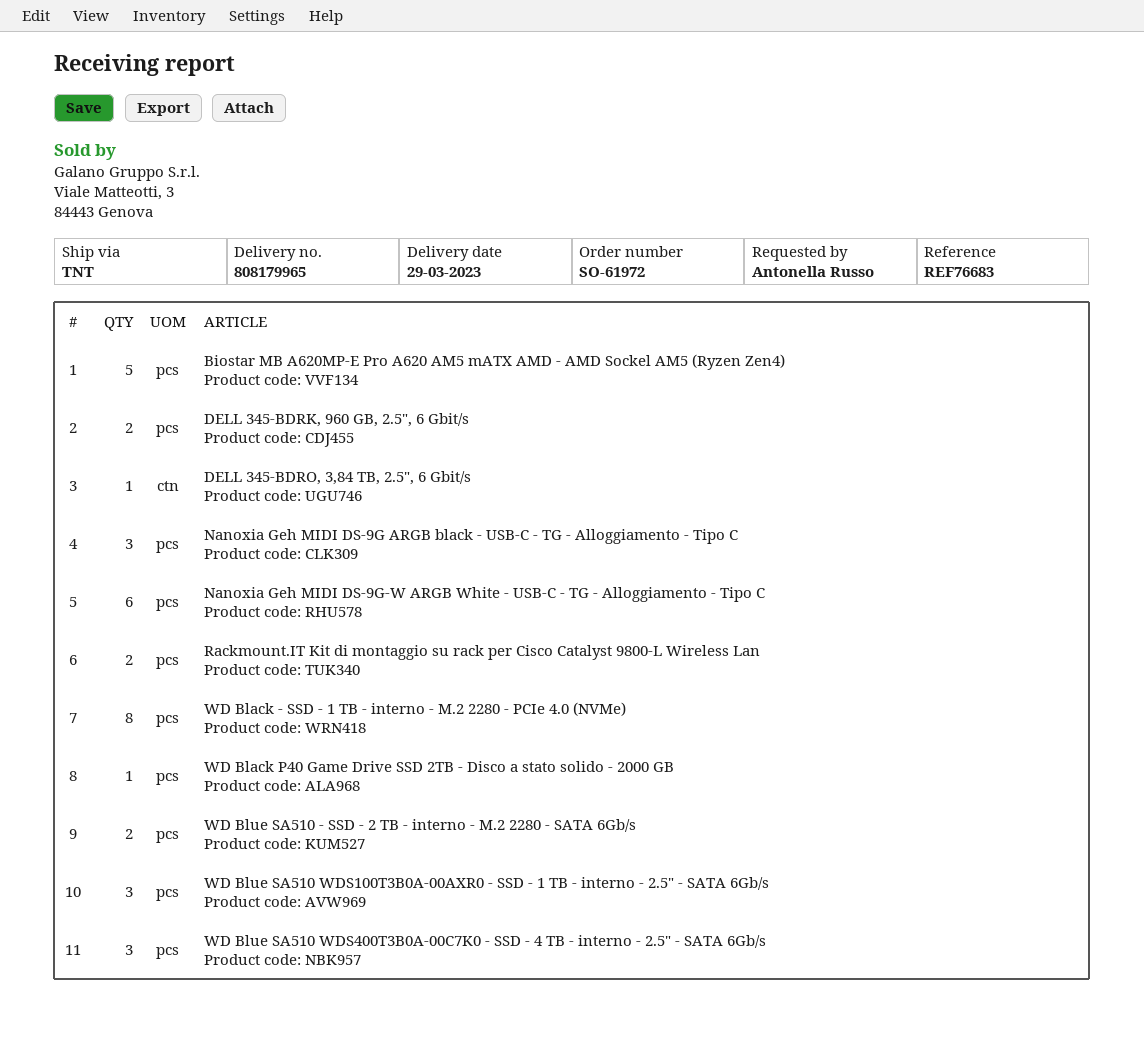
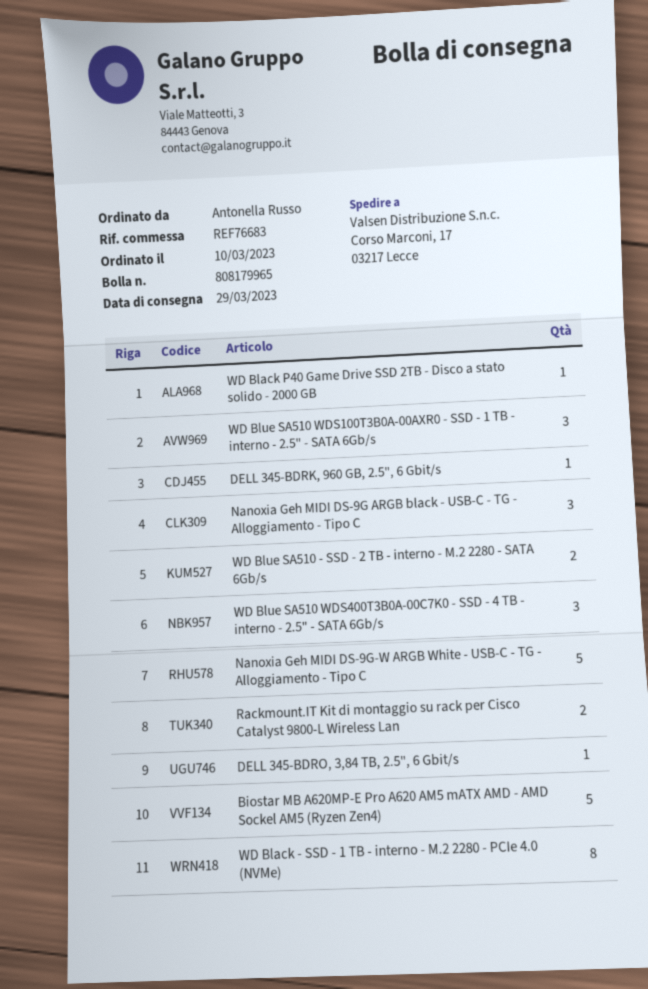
DELL 345-BDRK, 960 GB, 2.5", 6 Gbit/s: 2 -> 1
Nanoxia Geh MIDI DS-9G-W ARGB White - USB-C - TG - Alloggiamento - Tipo C: 6 -> 5

